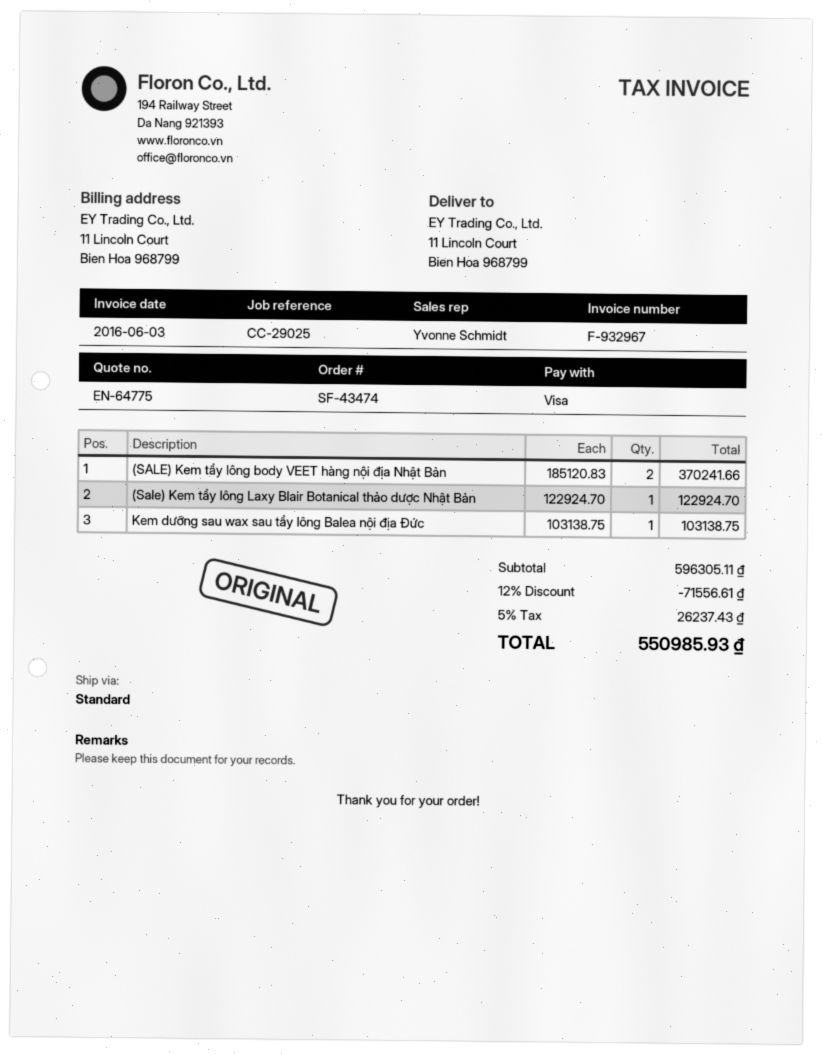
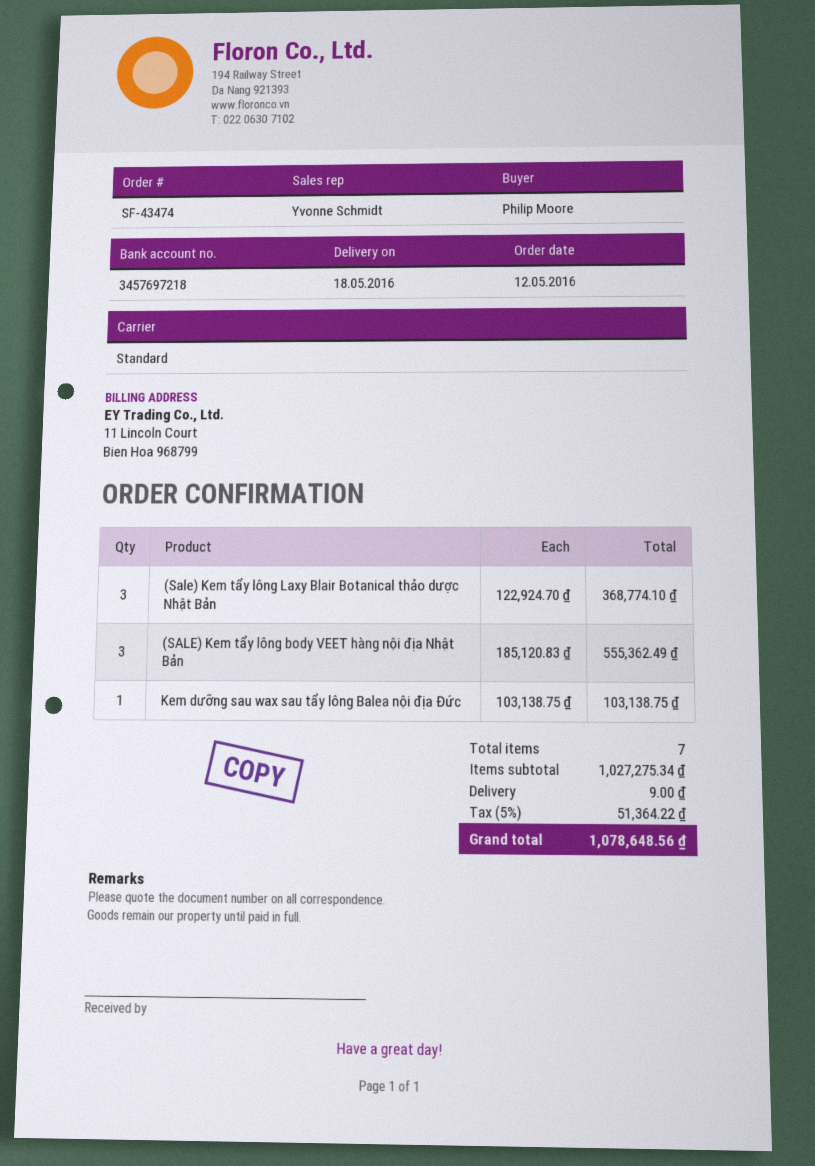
(SALE) Kem tẩy lông body VEET hàng nội địa Nhật Bản: 2 x 185120.83 = 370241.66 -> 3 x 185120.83 = 555362.49
(Sale) Kem tẩy lông Laxy Blair Botanical thảo dược Nhật Bản: 1 x 122924.70 = 122924.70 -> 3 x 122924.70 = 368774.10
subtotal: 596305.11 -> 1027275.34
discount: 12% = 71556.61 -> none
shipping: none -> 9.00
tax: 5% = 26237.43 -> 5% = 51364.22
total: 550985.93 -> 1078648.56

